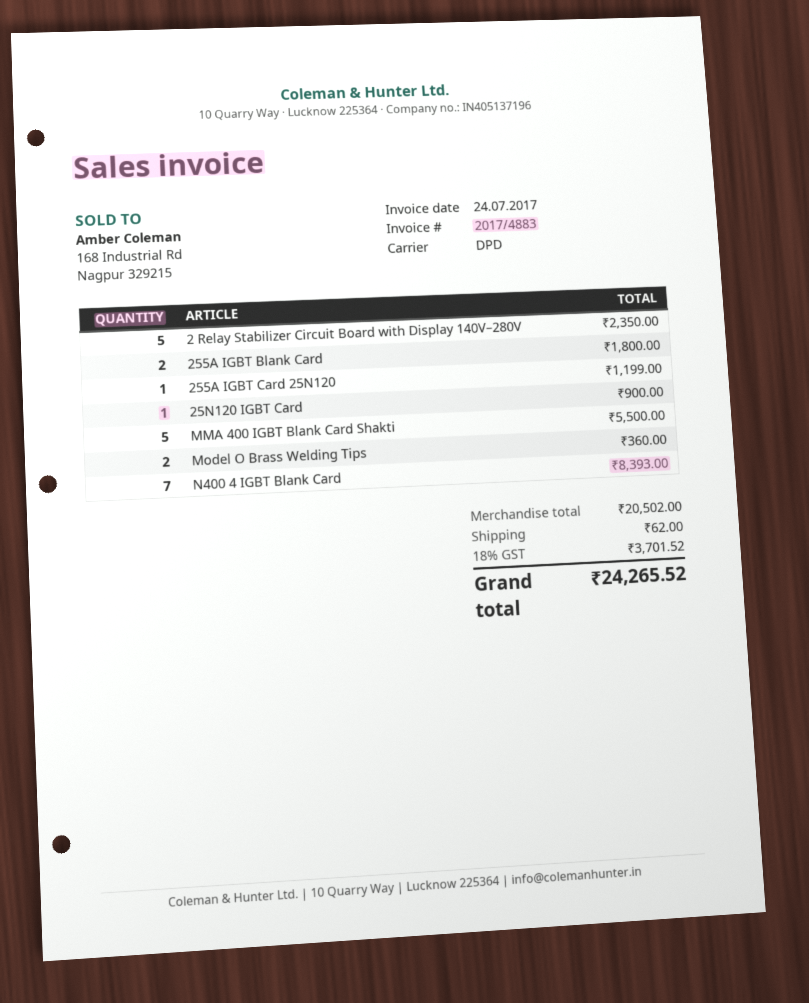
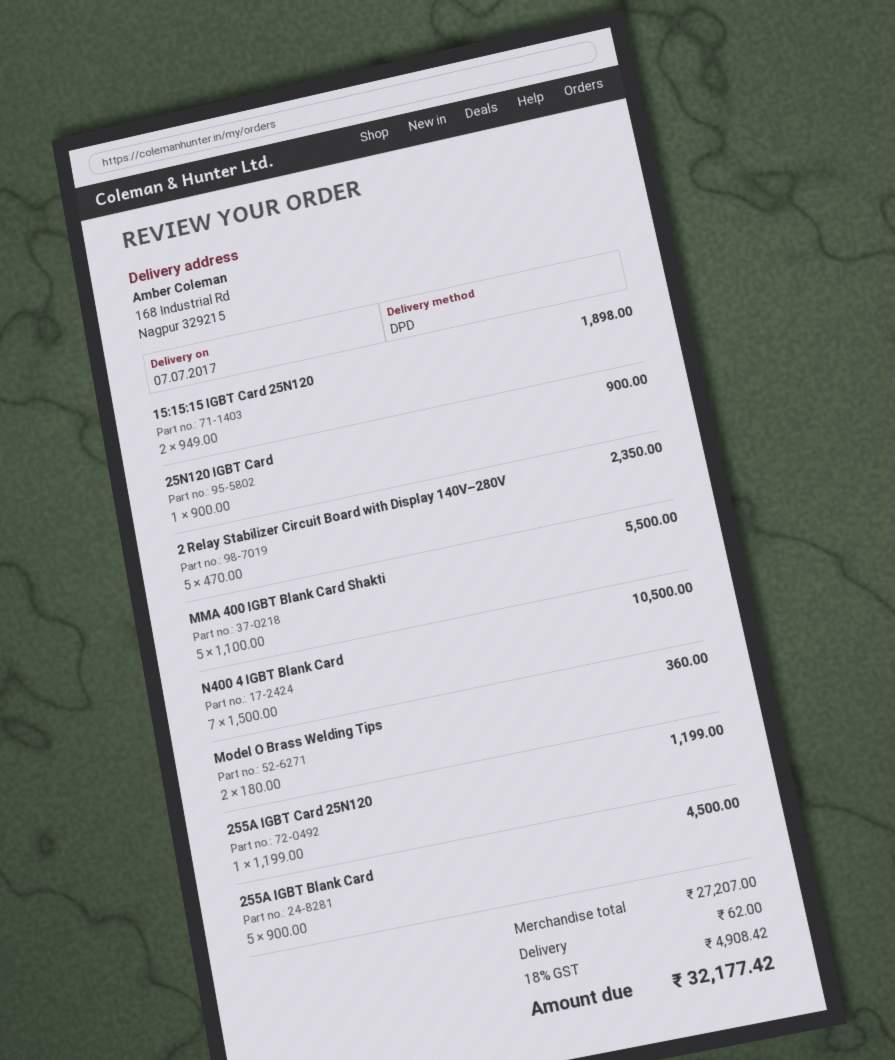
255A IGBT Blank Card: 2 for 1800.00 -> 5 for 4500.00
N400 4 IGBT Blank Card: 7 for 8393.00 -> 7 for 10500.00
15:15:15 IGBT Card 25N120: none -> 2 for 1898.00
subtotal: 20502.00 -> 27207.00
tax: 18% = 3701.52 -> 18% = 4908.42
total: 24265.52 -> 32177.42

